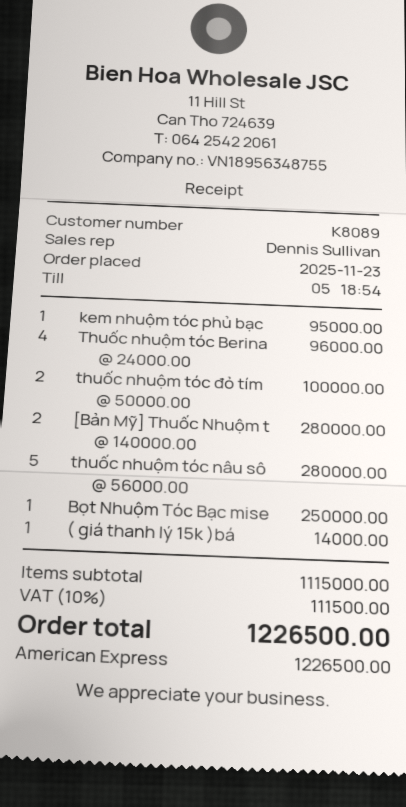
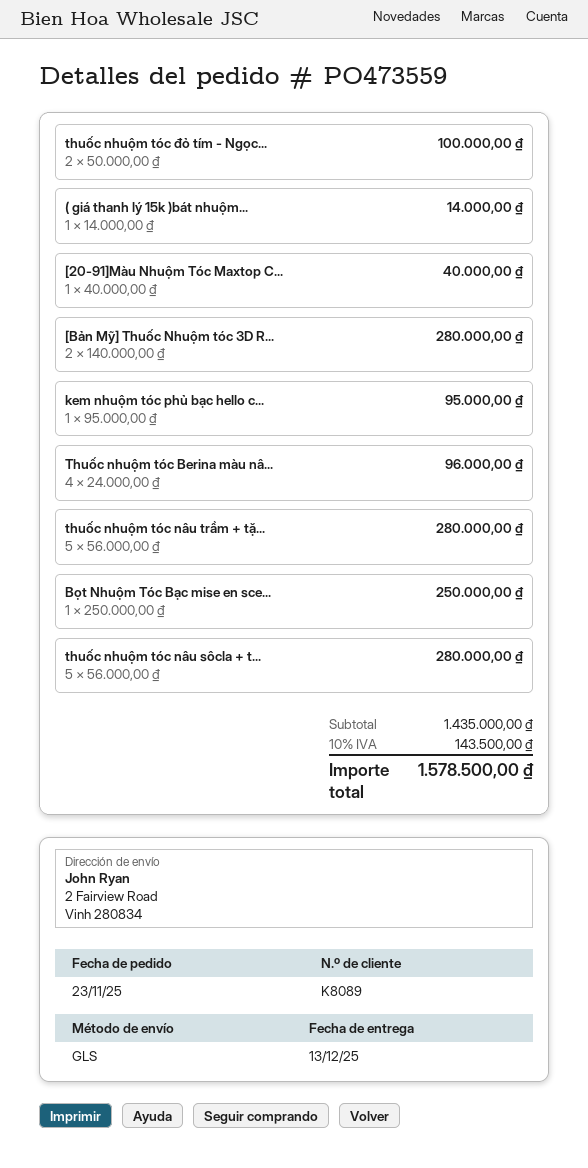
[20-91]Màu Nhuộm Tóc Maxtop C...: none -> 1 x 40000.00 = 40000.00
thuốc nhuộm tóc nâu trầm + tặ...: none -> 5 x 56000.00 = 280000.00
subtotal: 1115000.00 -> 1435000.00
tax: 10% = 111500.00 -> 10% = 143500.00
total: 1226500.00 -> 1578500.00

